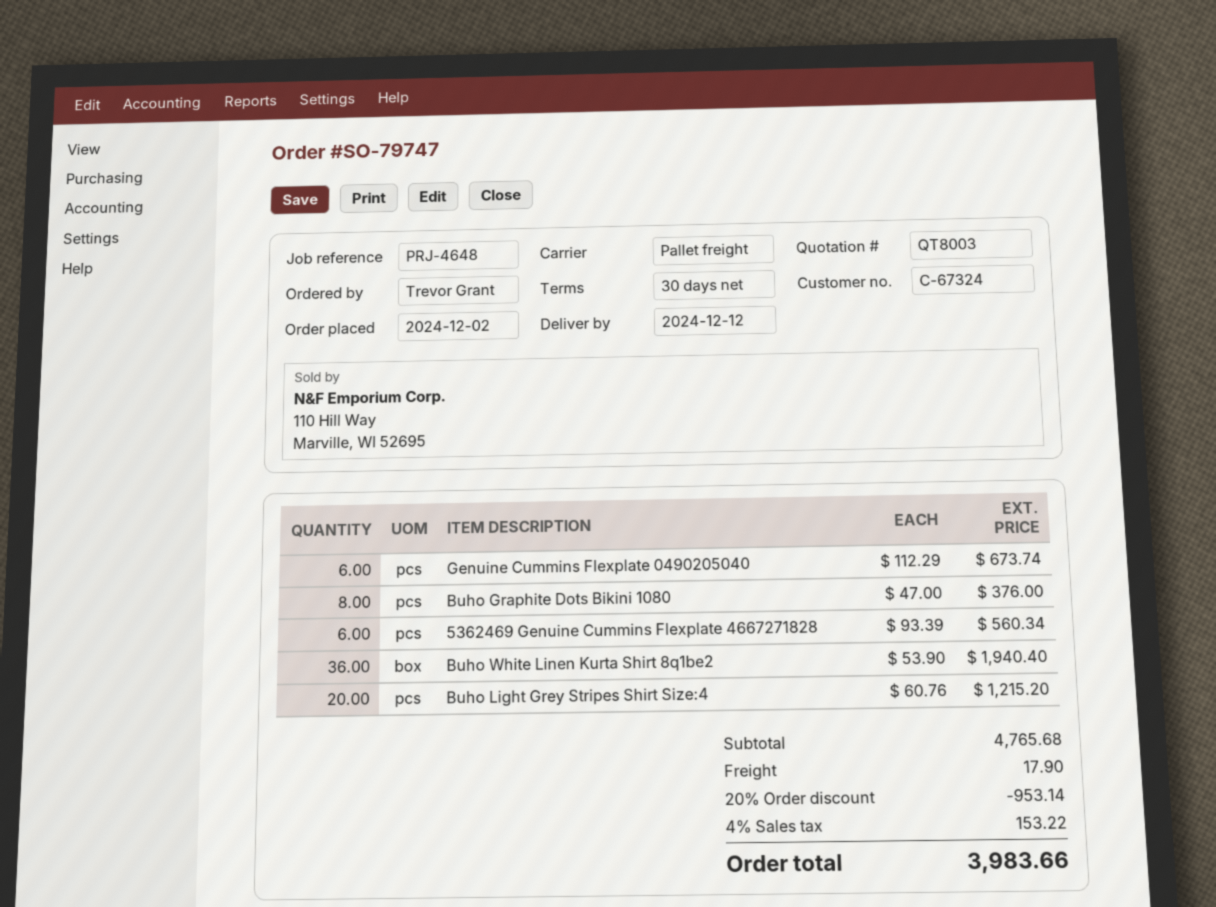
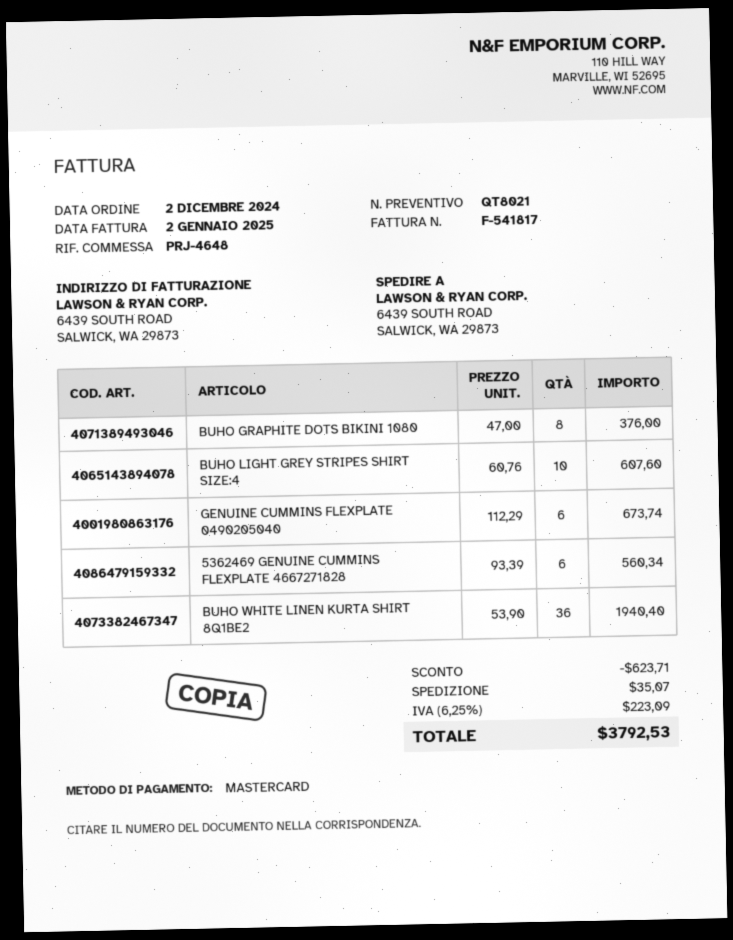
quote number: QT8003 -> QT8021
Buho Light Grey Stripes Shirt Size:4: 20 x 60.76 = 1215.20 -> 10 x 60.76 = 607.60
discount: 953.14 -> 623.71
shipping: 17.90 -> 35.07
tax: 4% = 153.22 -> 6.25% = 223.09
total: 3983.66 -> 3792.53

